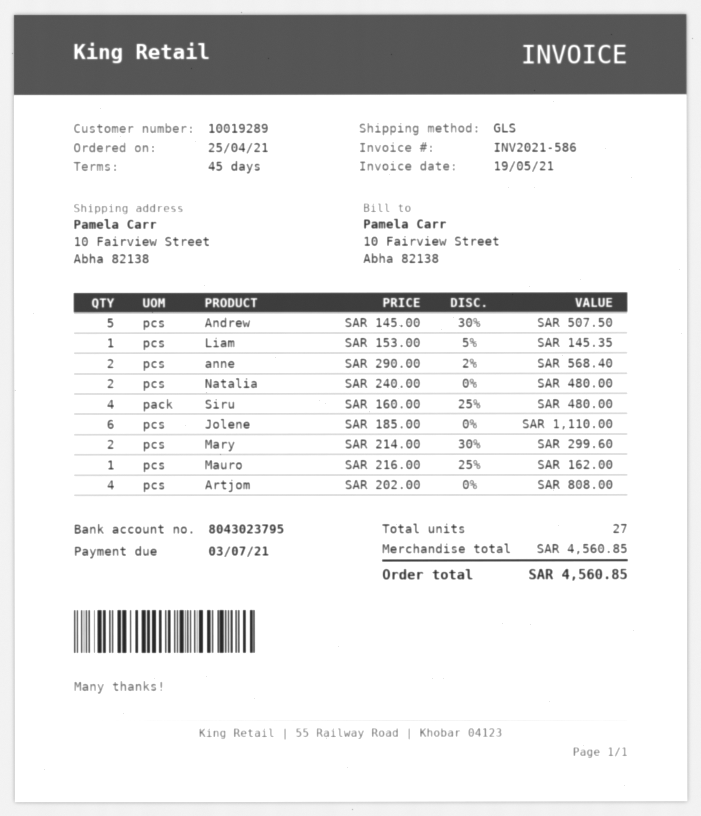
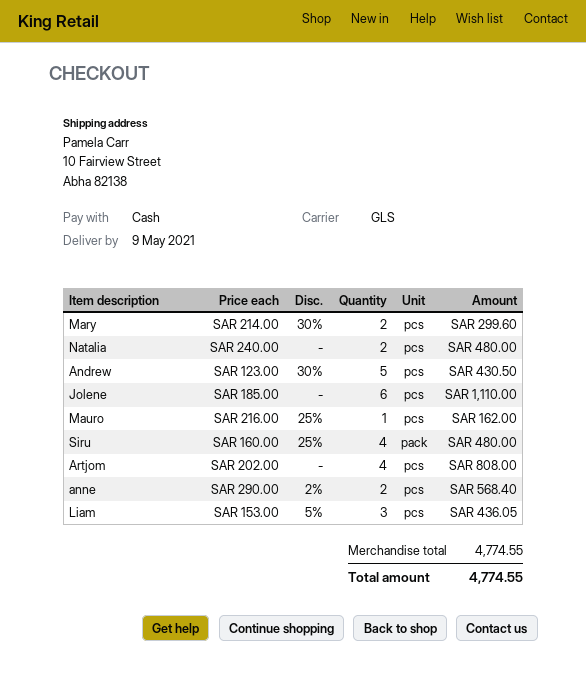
Andrew: 5 x 145.00 - 30% = 507.50 -> 5 x 123.00 - 30% = 430.50
Liam: 1 x 153.00 - 5% = 145.35 -> 3 x 153.00 - 5% = 436.05
subtotal: 4560.85 -> 4774.55
total: 4560.85 -> 4774.55

